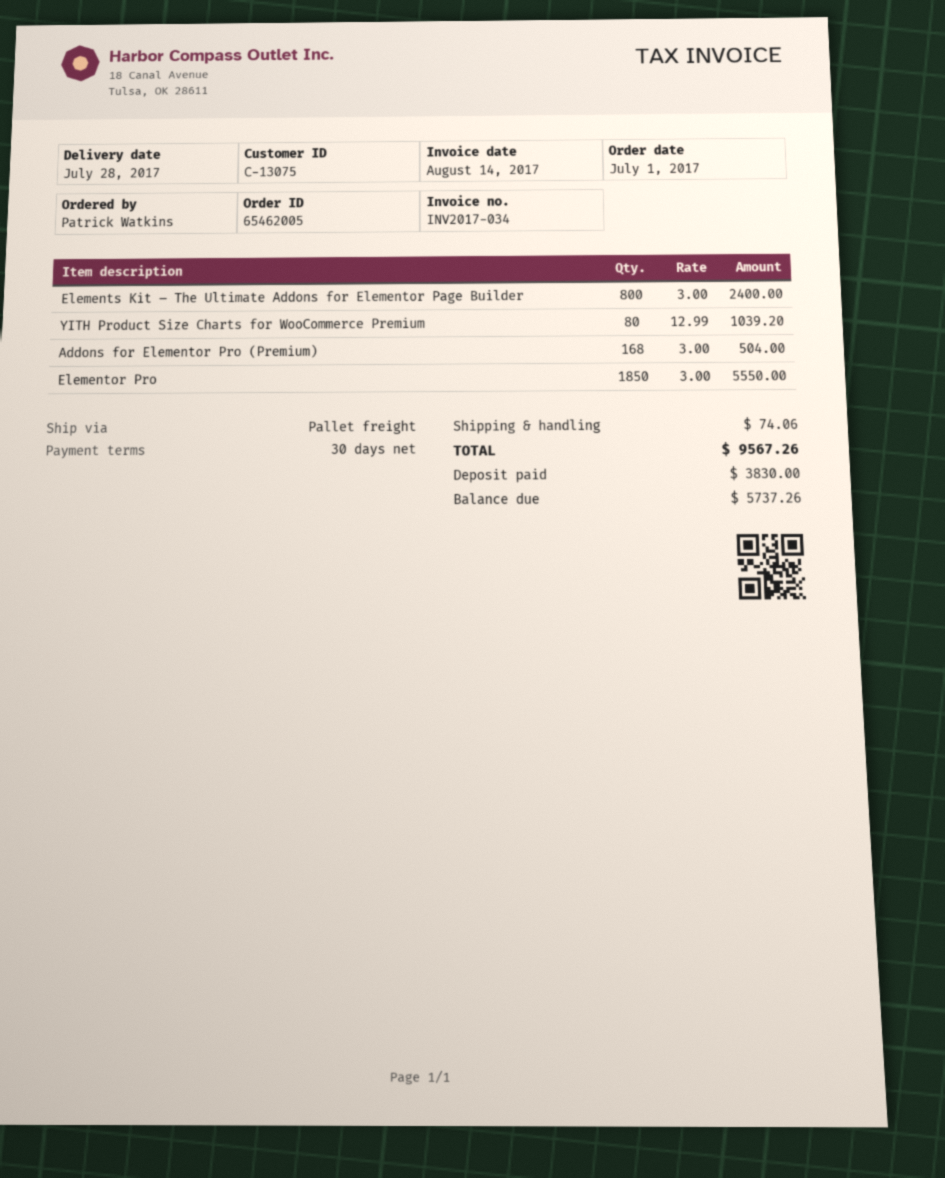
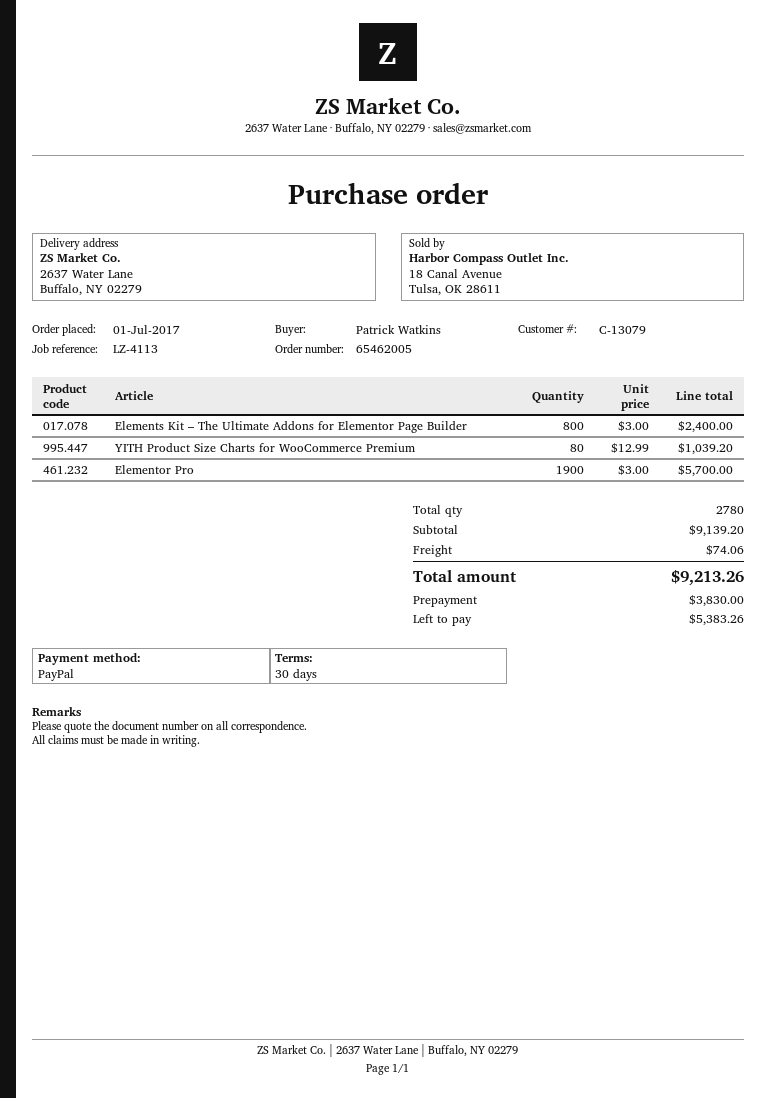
customer number: C-13075 -> C-13079
Addons for Elementor Pro (Premium): 168 x 3.00 = 504.00 -> none
Elementor Pro: 1850 x 3.00 = 5550.00 -> 1900 x 3.00 = 5700.00
total: 9567.26 -> 9213.26
balance: 5737.26 -> 5383.26

